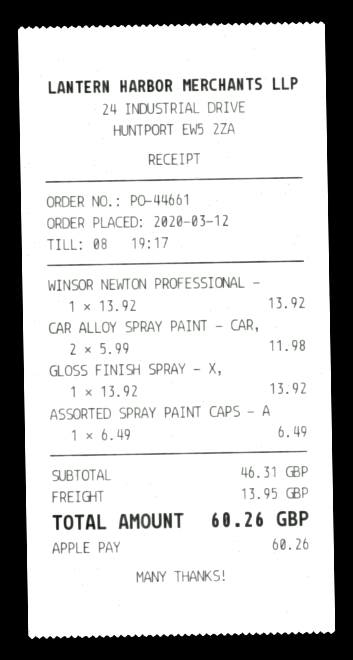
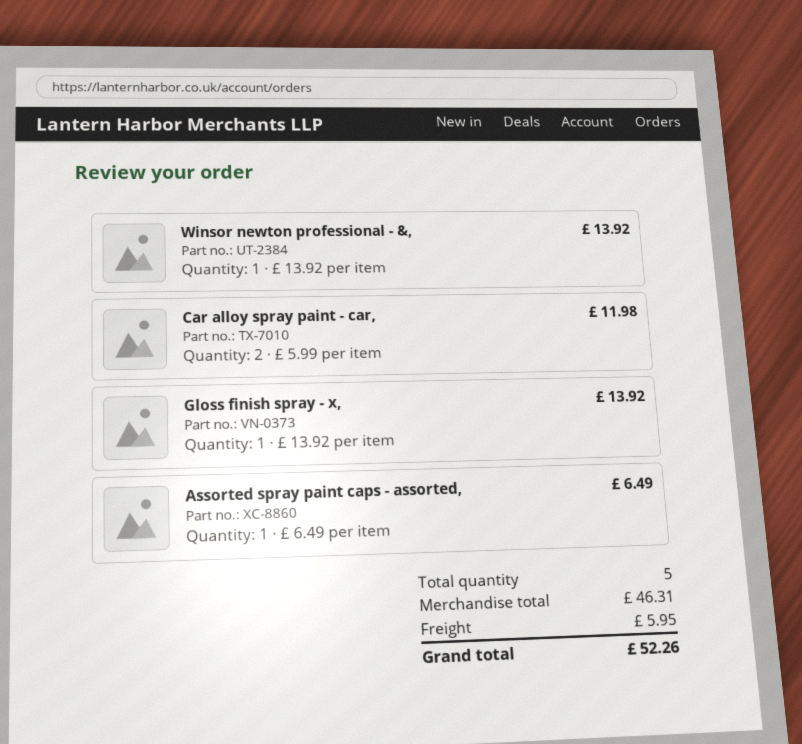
shipping: 13.95 -> 5.95
total: 60.26 -> 52.26

